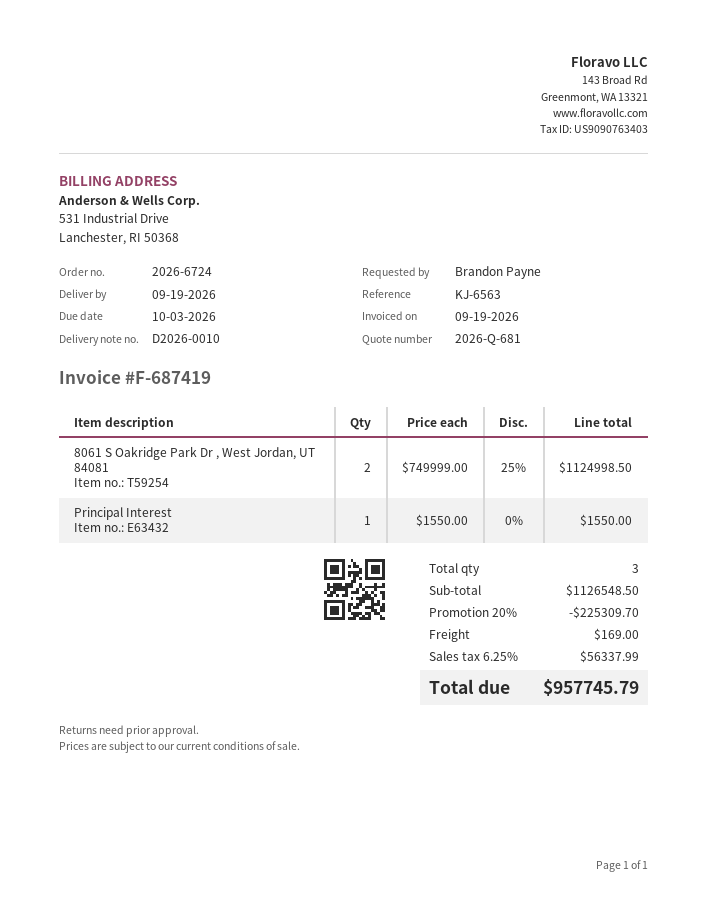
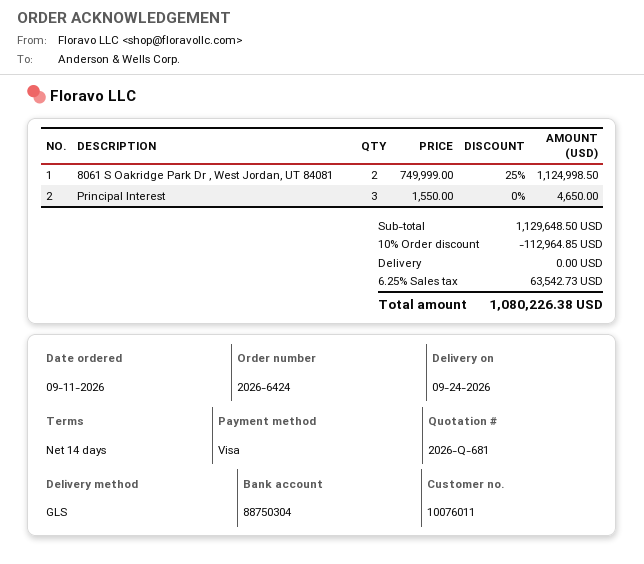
order number: 2026-6724 -> 2026-6424
delivery date: 2026-09-19 -> 2026-09-24
Principal Interest: 1 x 1550.00 = 1550.00 -> 3 x 1550.00 = 4650.00
subtotal: 1126548.50 -> 1129648.50
discount: 20% = 225309.70 -> 10% = 112964.85
shipping: 169.00 -> 0.00
tax: 6.25% = 56337.99 -> 6.25% = 63542.73
total: 957745.79 -> 1080226.38

